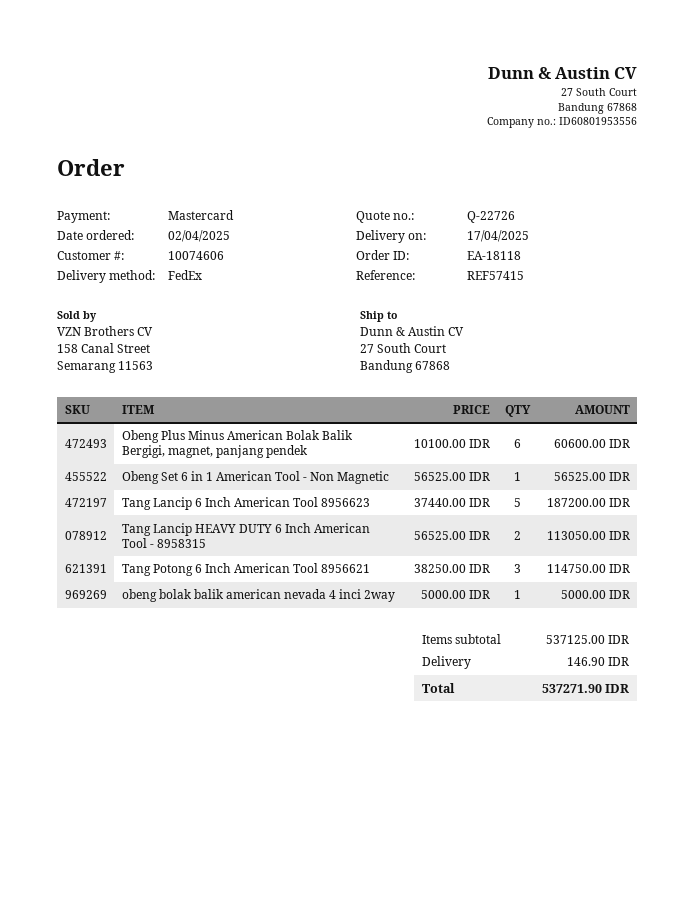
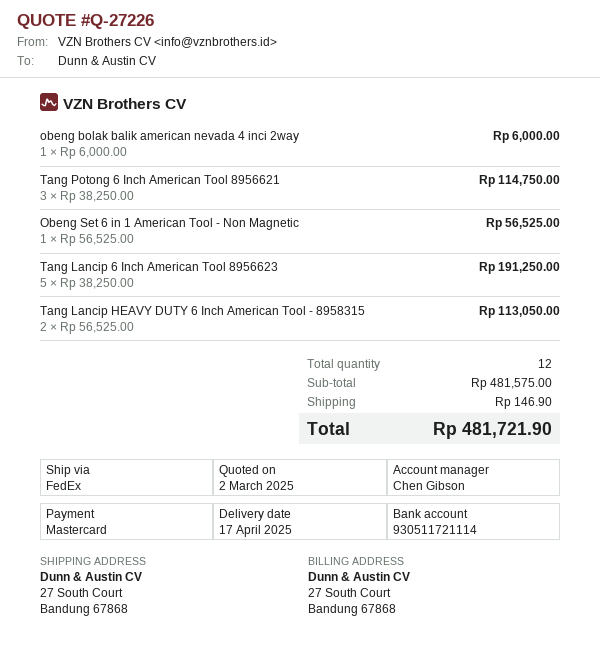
quote number: Q-22726 -> Q-27226
Obeng Plus Minus American Bolak Balik Bergigi, magnet, panjang pendek: 6 x 10100.00 = 60600.00 -> none
Tang Lancip 6 Inch American Tool 8956623: 5 x 37440.00 = 187200.00 -> 5 x 38250.00 = 191250.00
obeng bolak balik american nevada 4 inci 2way: 1 x 5000.00 = 5000.00 -> 1 x 6000.00 = 6000.00
subtotal: 537125.00 -> 481575.00
total: 537271.90 -> 481721.90

